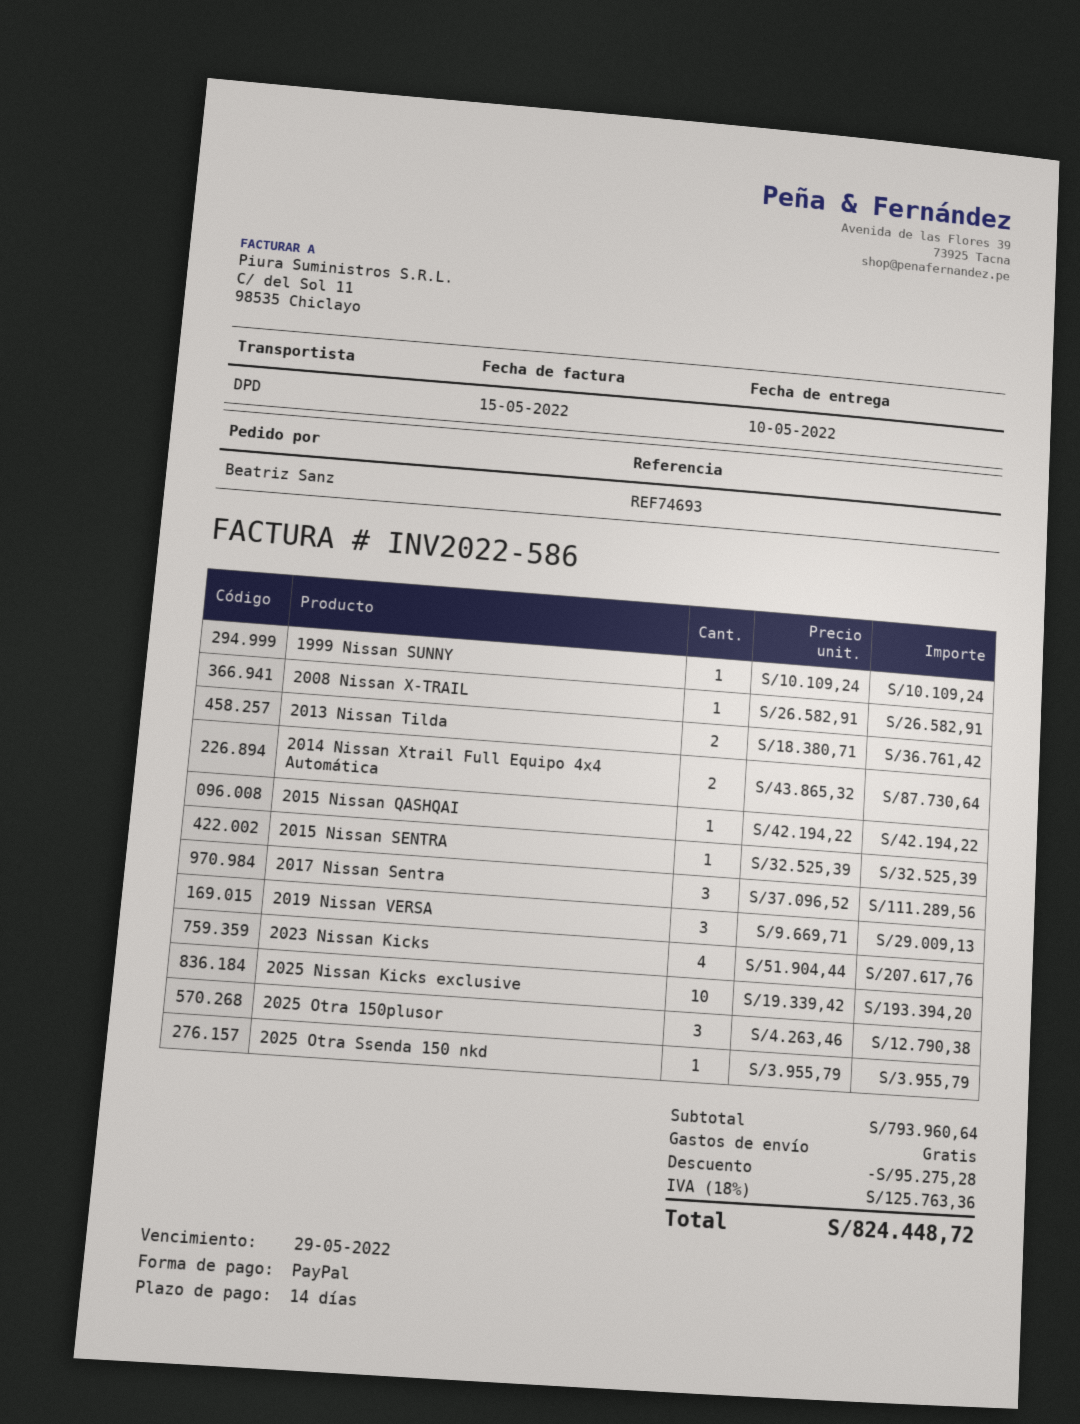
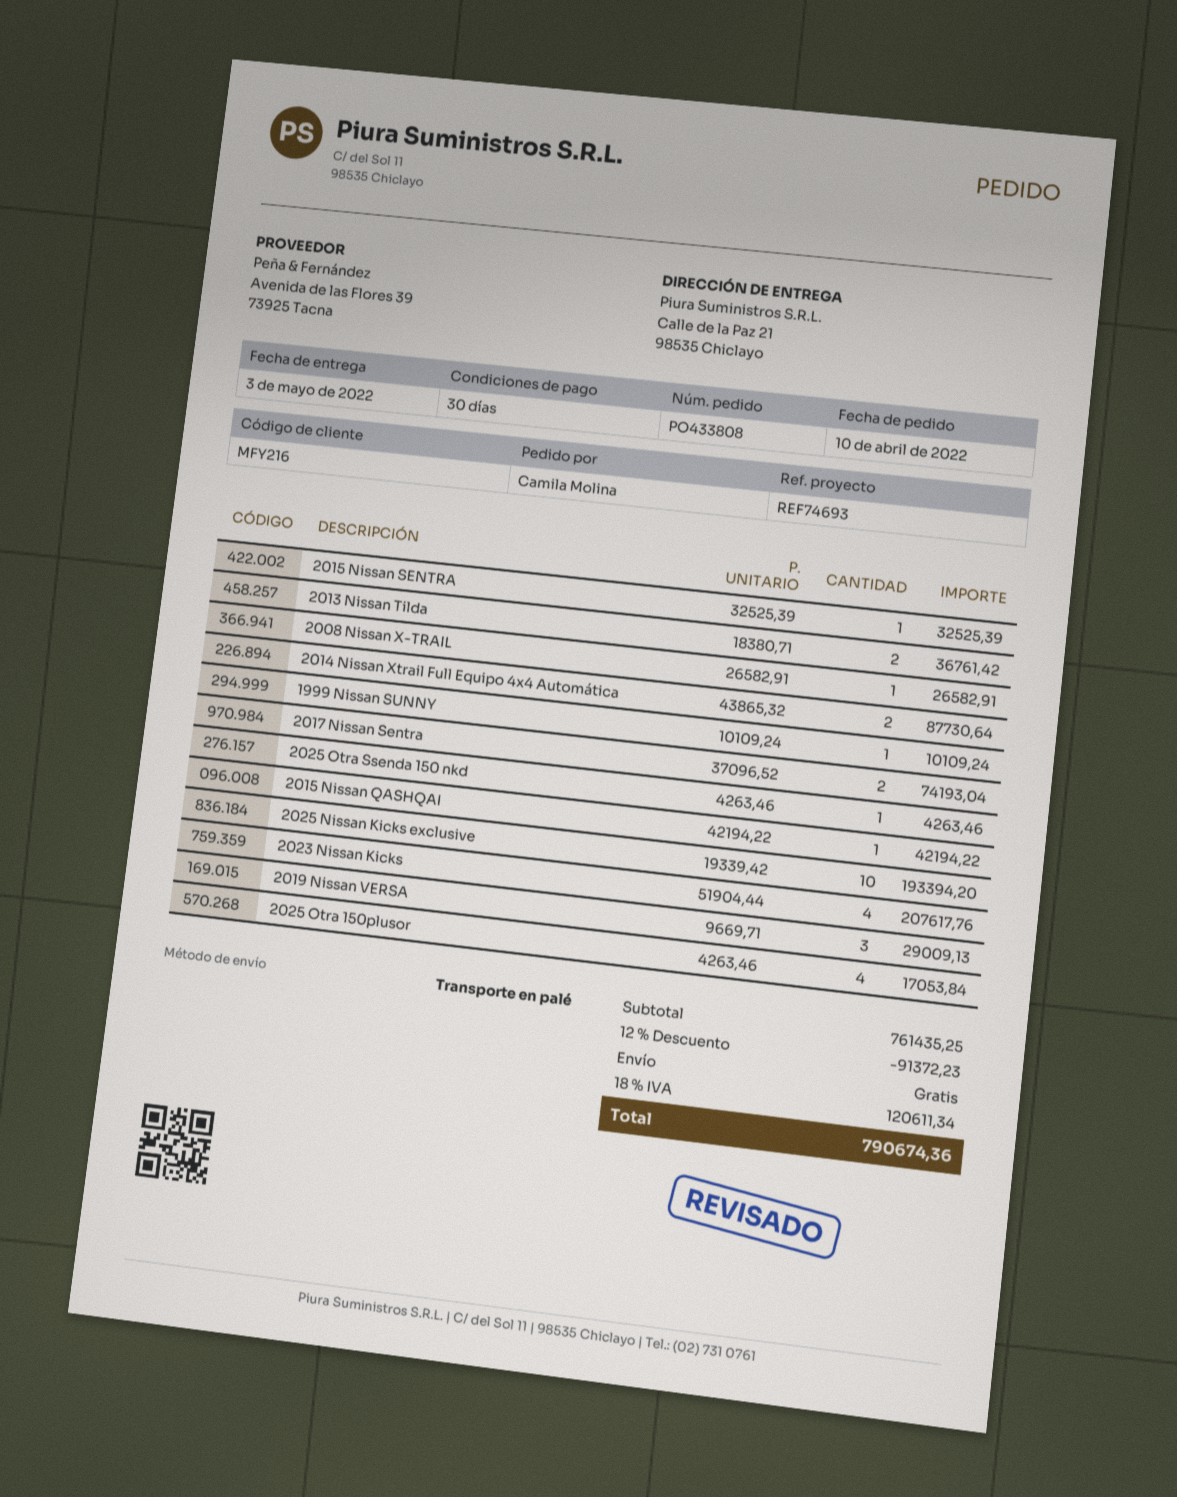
delivery date: 2022-05-10 -> 2022-05-03
payment terms: 14 days -> 30 days
ordered by: Beatriz Sanz -> Camila Molina
shipping method: DPD -> pallet freight
2017 Nissan Sentra: 3 x 37096.52 = 111289.56 -> 2 x 37096.52 = 74193.04
2025 Otra 150plusor: 3 x 4263.46 = 12790.38 -> 4 x 4263.46 = 17053.84
2025 Otra Ssenda 150 nkd: 1 x 3955.79 = 3955.79 -> 1 x 4263.46 = 4263.46
subtotal: 793960.64 -> 761435.25
discount: 95275.28 -> 91372.23
tax: 18% = 125763.36 -> 18% = 120611.34
total: 824448.72 -> 790674.36

